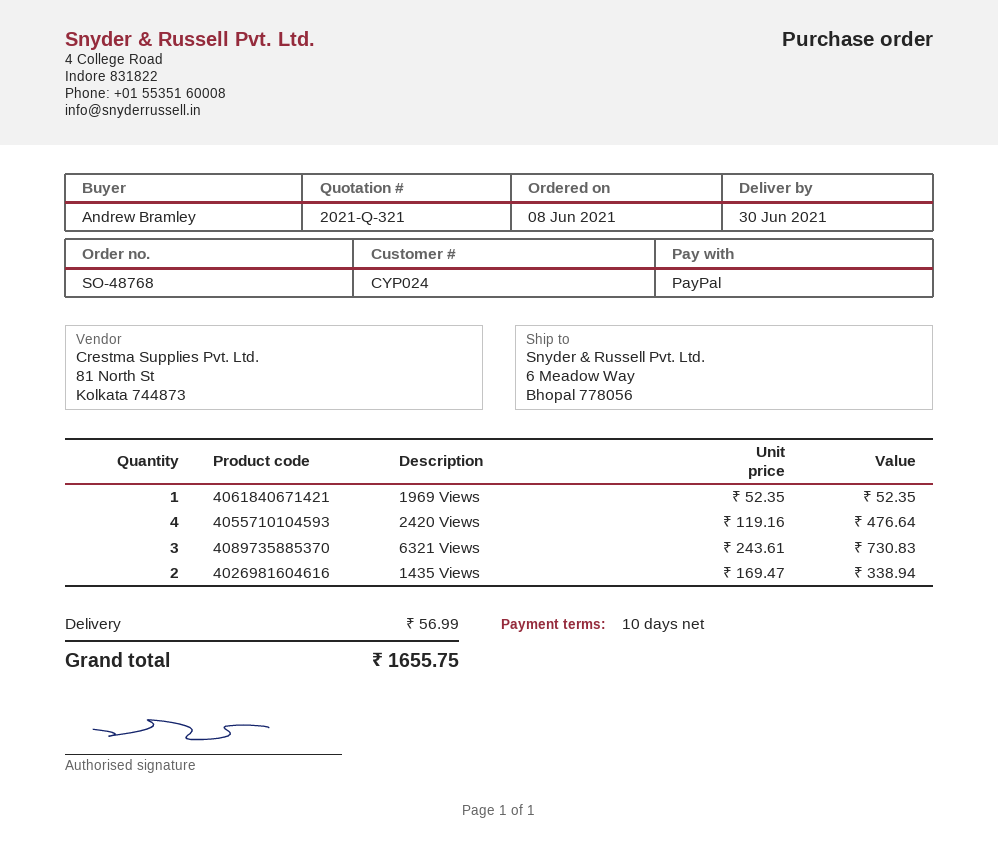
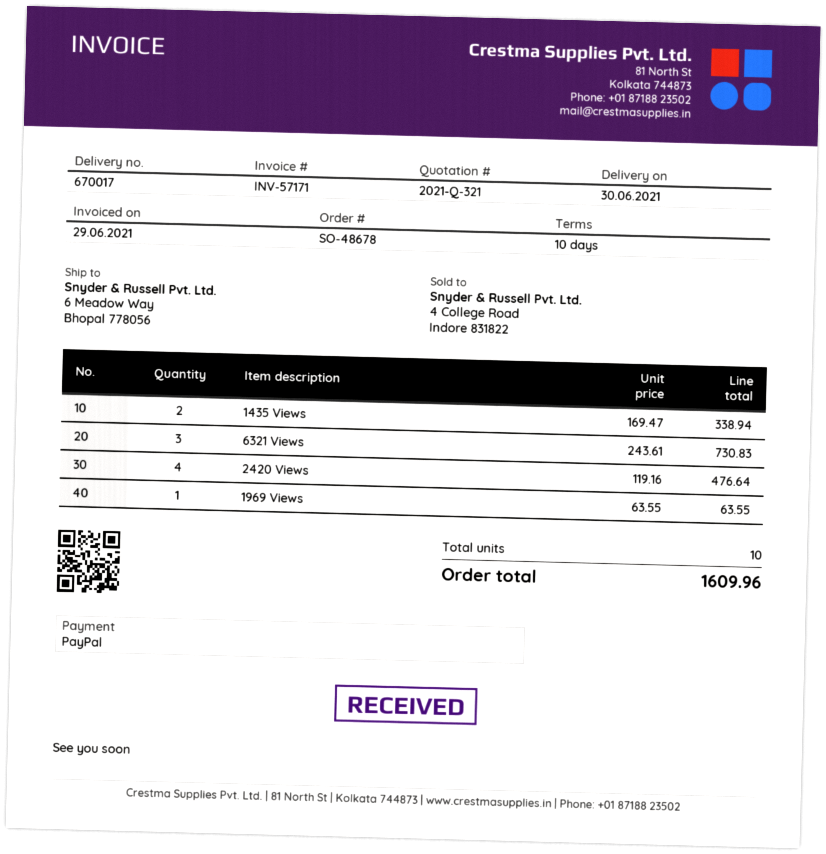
order number: SO-48768 -> SO-48678
1969 Views: 1 x 52.35 = 52.35 -> 1 x 63.55 = 63.55
shipping: 56.99 -> none
total: 1655.75 -> 1609.96

